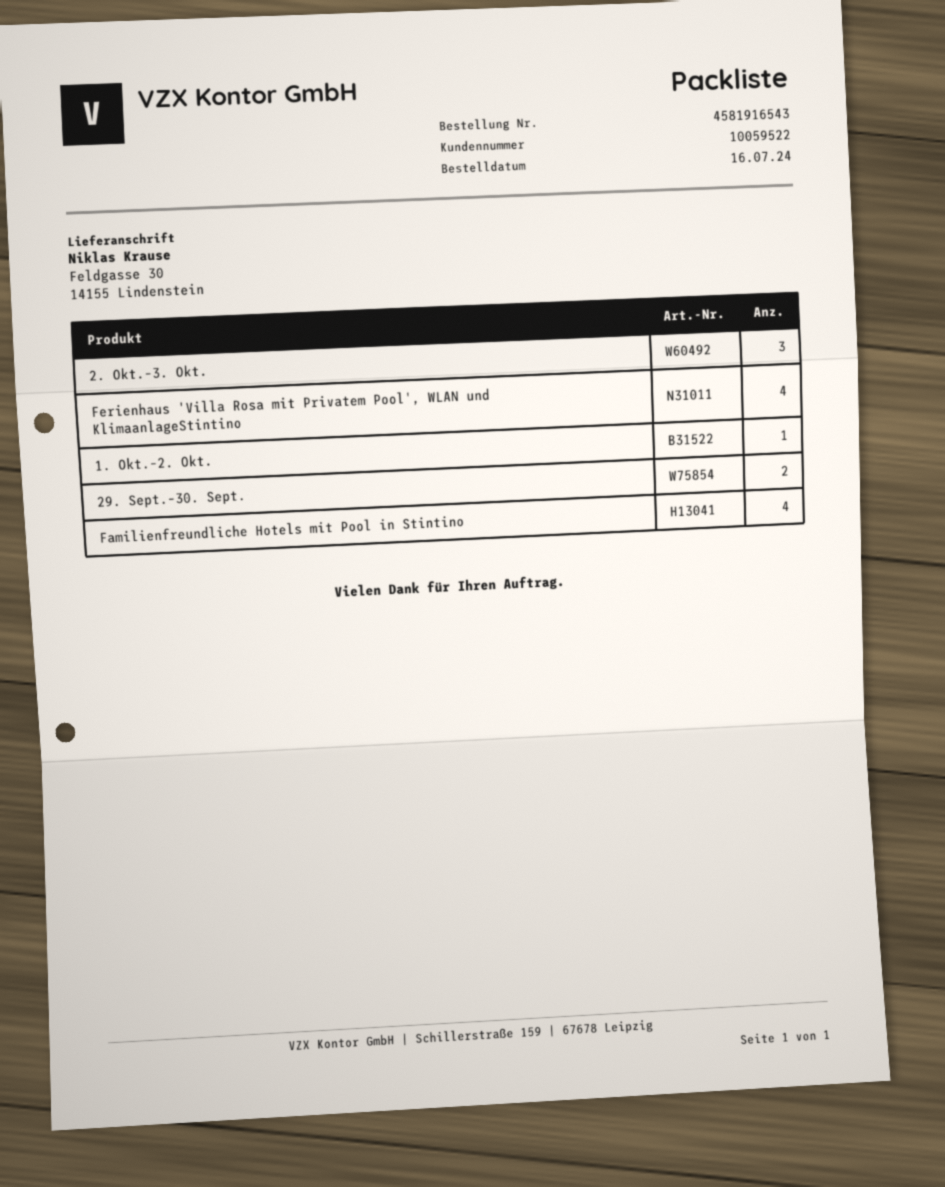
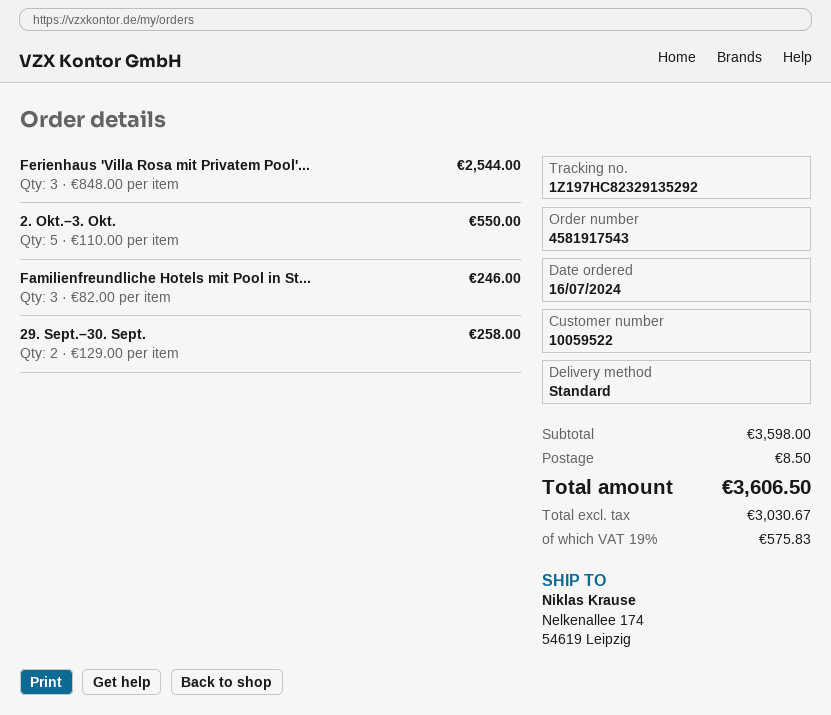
order number: 4581916543 -> 4581917543
ship to: Feldgasse 30, 14155 Lindenstein -> Nelkenallee 174, 54619 Leipzig
2. Okt.–3. Okt.: 3 -> 5
Ferienhaus 'Villa Rosa mit Privatem Pool', WLAN und KlimaanlageStintino: 4 -> 3
1. Okt.–2. Okt.: 1 -> none
Familienfreundliche Hotels mit Pool in Stintino: 4 -> 3

